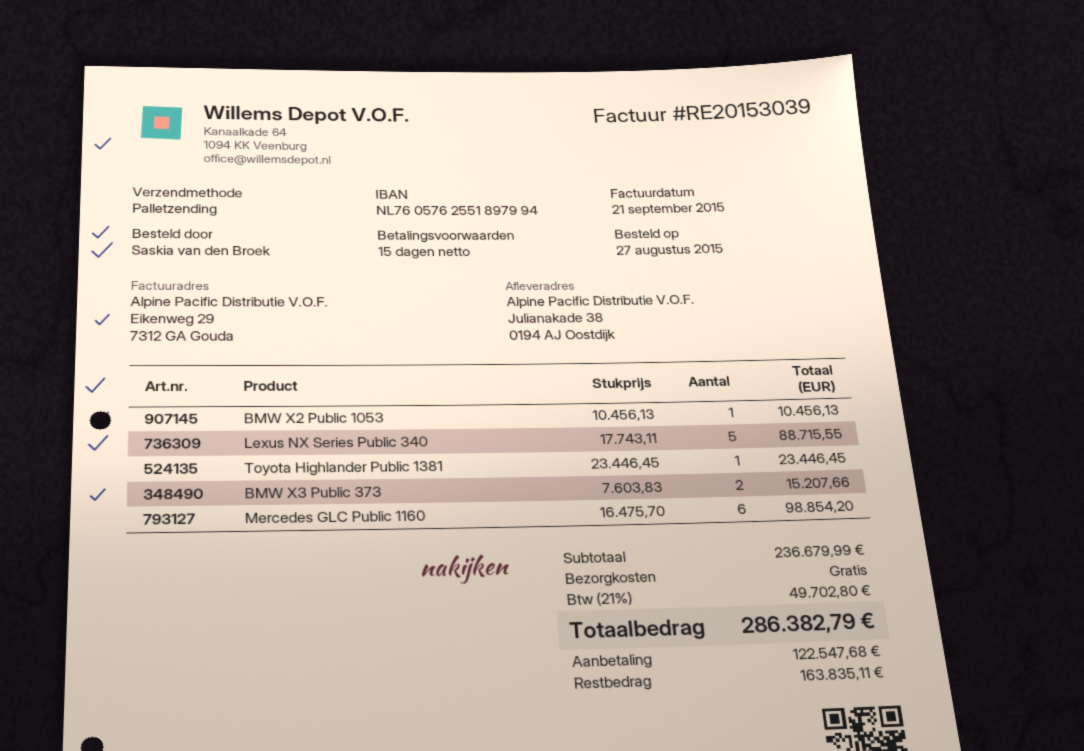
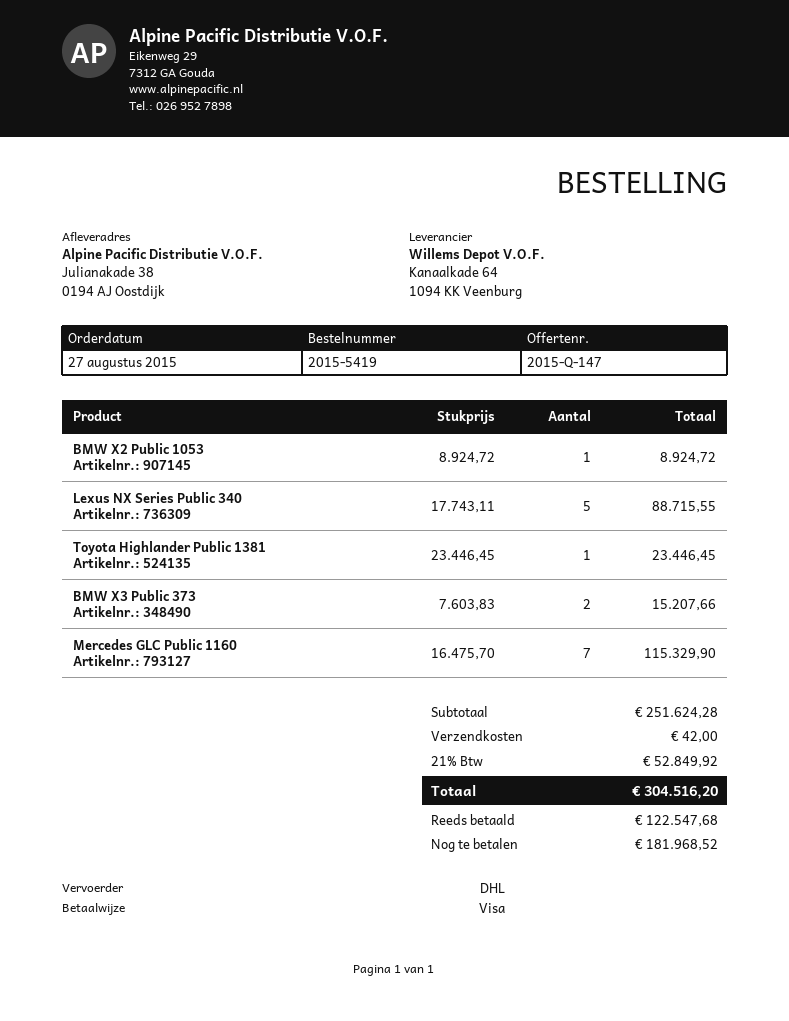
shipping method: pallet freight -> DHL
BMW X2 Public 1053: 1 x 10456.13 = 10456.13 -> 1 x 8924.72 = 8924.72
Mercedes GLC Public 1160: 6 x 16475.70 = 98854.20 -> 7 x 16475.70 = 115329.90
subtotal: 236679.99 -> 251624.28
shipping: 0.00 -> 42.00
tax: 21% = 49702.80 -> 21% = 52849.92
total: 286382.79 -> 304516.20
balance: 163835.11 -> 181968.52

